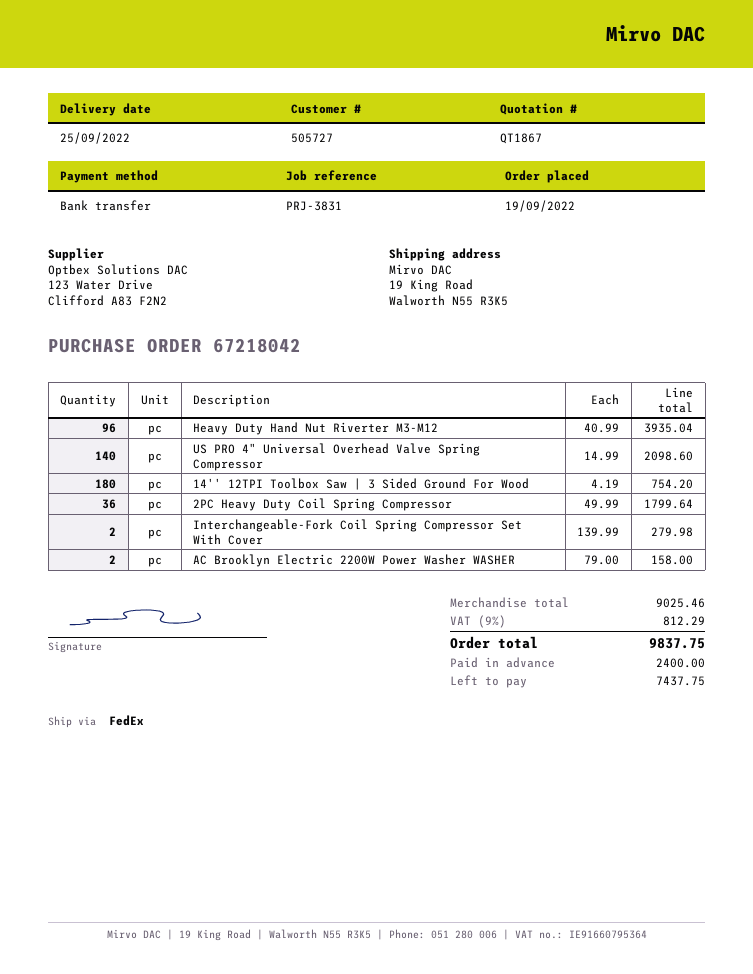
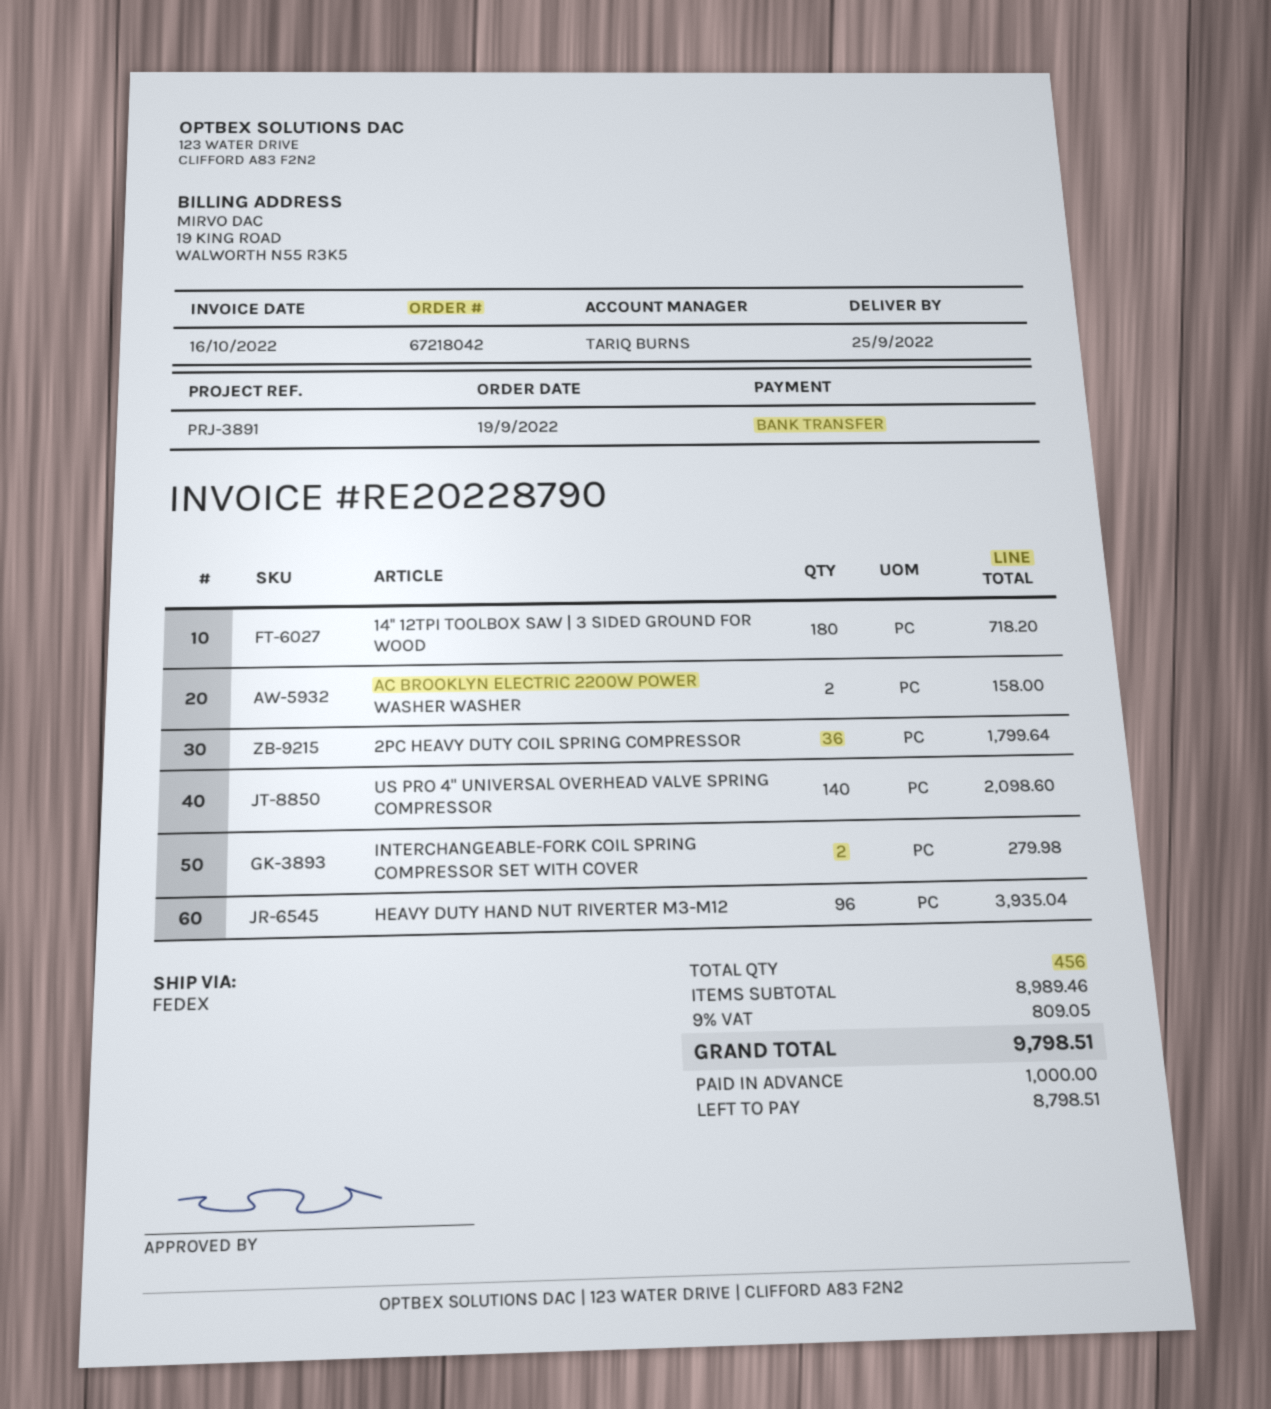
reference: PRJ-3831 -> PRJ-3891
14'' 12TPI Toolbox Saw | 3 Sided Ground For Wood: 180 for 754.20 -> 180 for 718.20
subtotal: 9025.46 -> 8989.46
tax: 9% = 812.29 -> 9% = 809.05
total: 9837.75 -> 9798.51
deposit: 2400.00 -> 1000.00
balance: 7437.75 -> 8798.51

